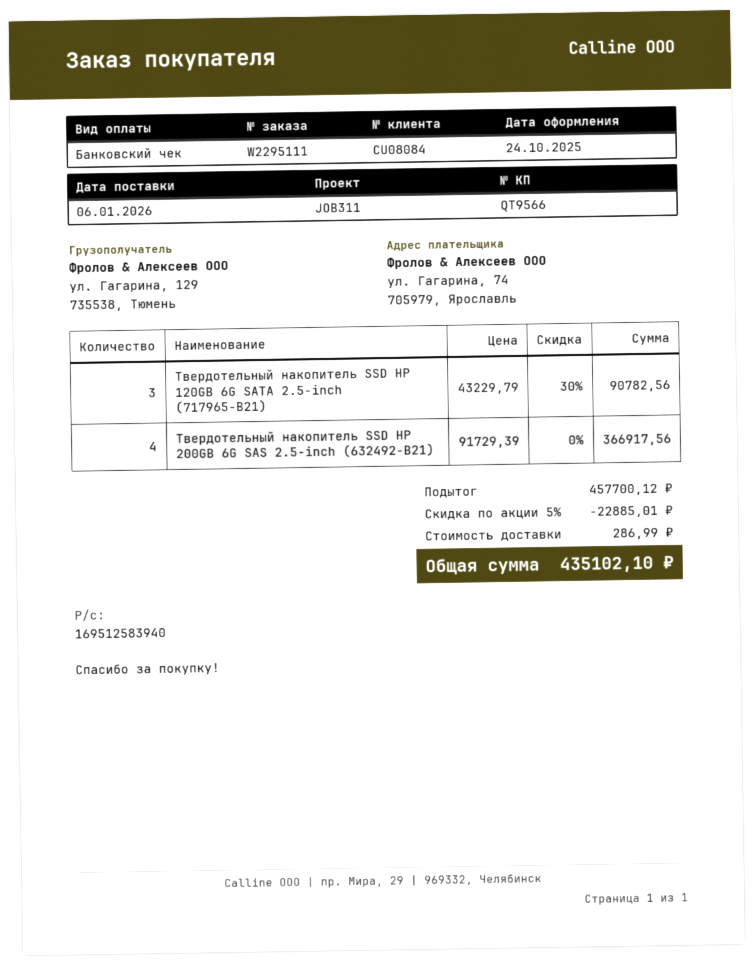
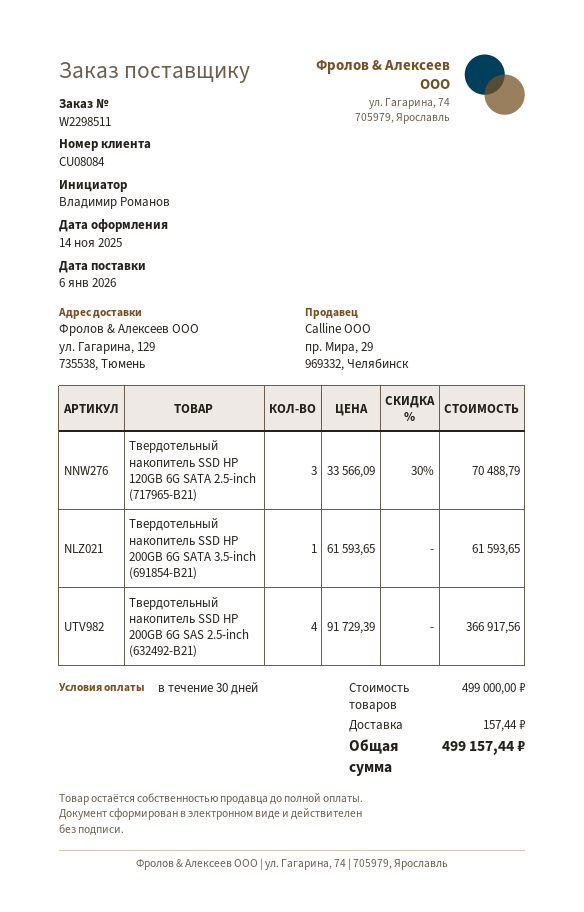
order number: W2295111 -> W2298511
order date: 2025-10-24 -> 2025-11-14
Твердотельный накопитель SSD HP 120GB 6G SATA 2.5-inch (717965-B21): 3 x 43229.79 - 30% = 90782.56 -> 3 x 33566.09 - 30% = 70488.79
Твердотельный накопитель SSD HP 200GB 6G SATA 3.5-inch (691854-B21): none -> 1 x 61593.65 = 61593.65
subtotal: 457700.12 -> 499000.00
discount: 5% = 22885.01 -> none
shipping: 286.99 -> 157.44
total: 435102.10 -> 499157.44

